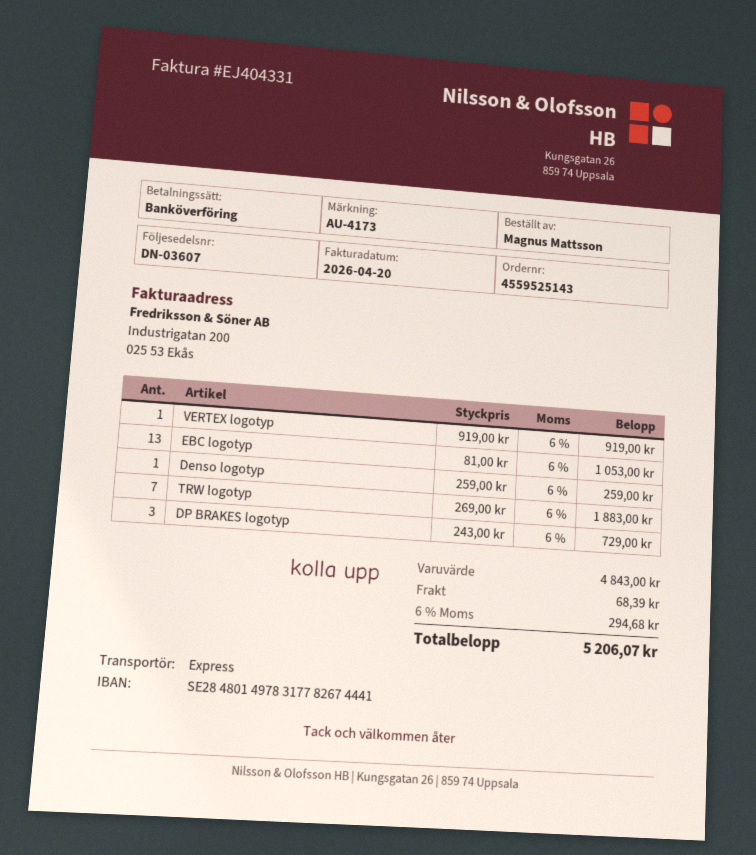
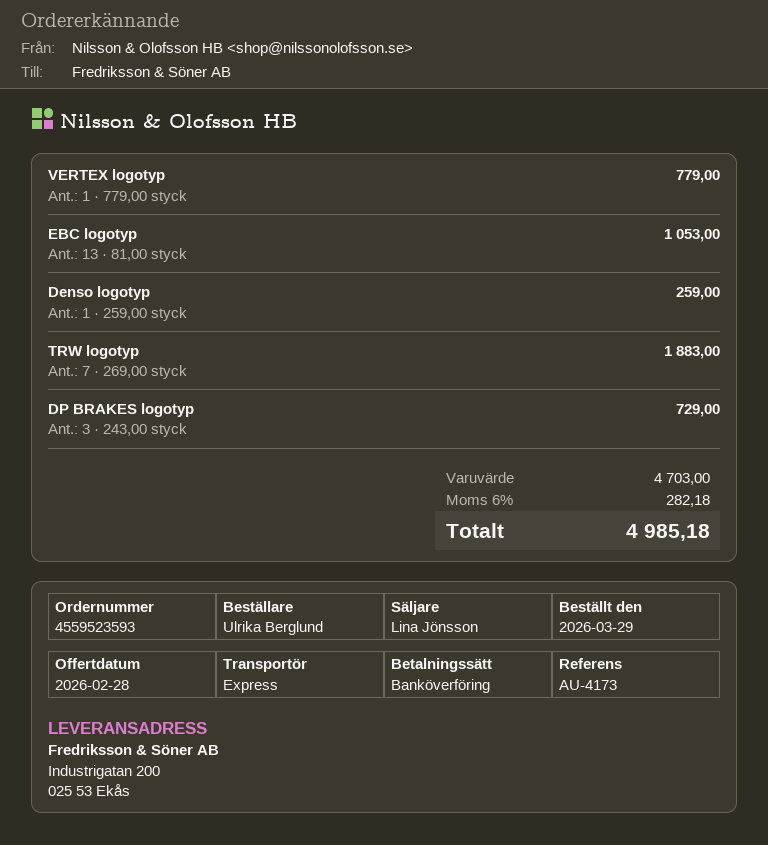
order number: 4559525143 -> 4559523593
ordered by: Magnus Mattsson -> Ulrika Berglund
VERTEX logotyp: 1 x 919.00 = 919.00 -> 1 x 779.00 = 779.00
subtotal: 4843.00 -> 4703.00
shipping: 68.39 -> none
tax: 6% = 294.68 -> 6% = 282.18
total: 5206.07 -> 4985.18

